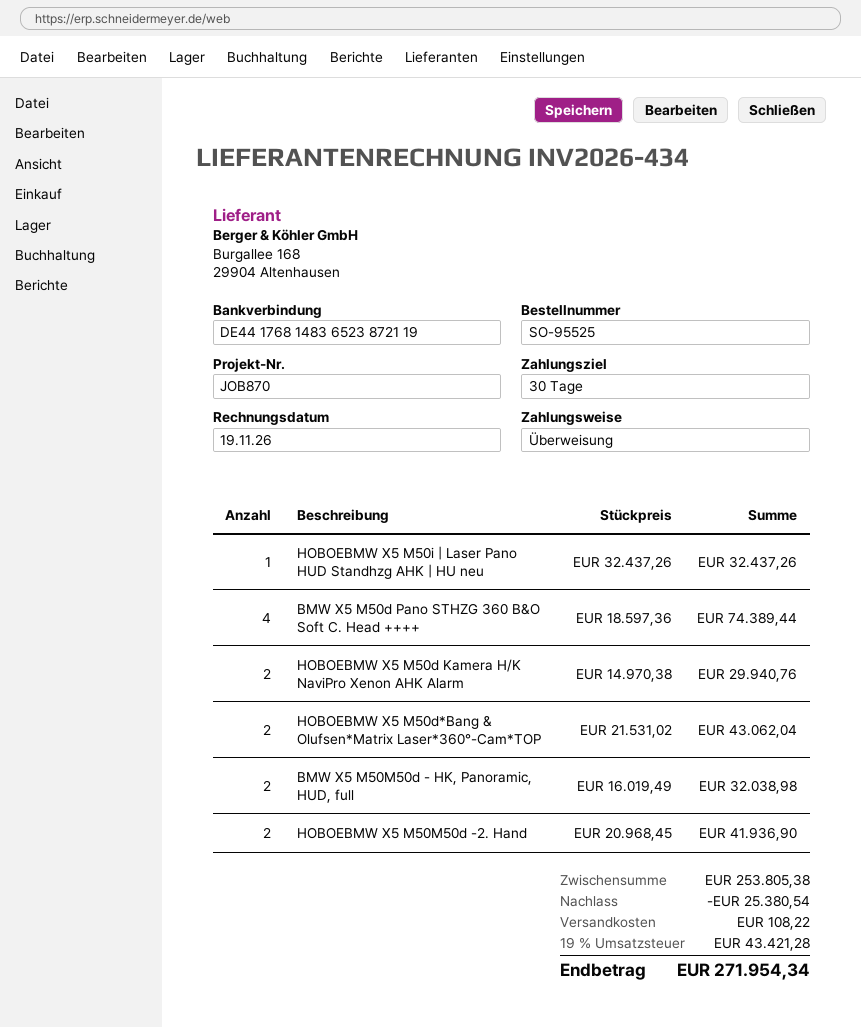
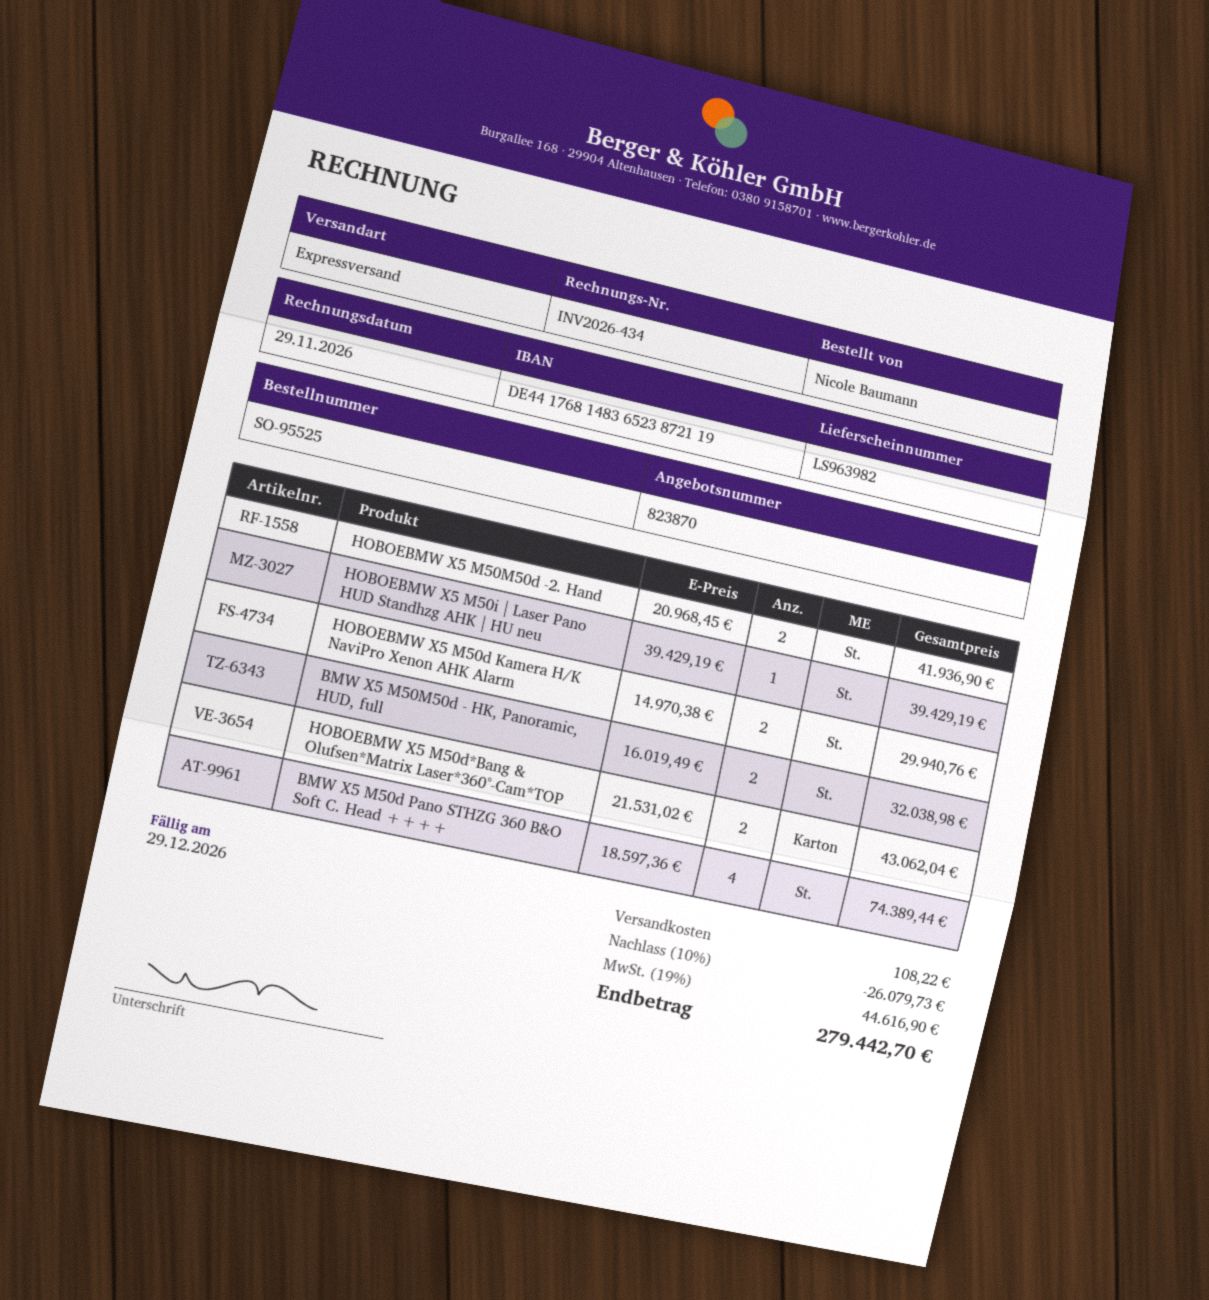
invoice date: 2026-11-19 -> 2026-11-29
НОВОЕBMW X5 M50i | Laser Pano HUD Standhzg AHK | HU neu: 1 x 32437.26 = 32437.26 -> 1 x 39429.19 = 39429.19
discount: 25380.54 -> 26079.73
tax: 19% = 43421.28 -> 19% = 44616.90
total: 271954.34 -> 279442.70

